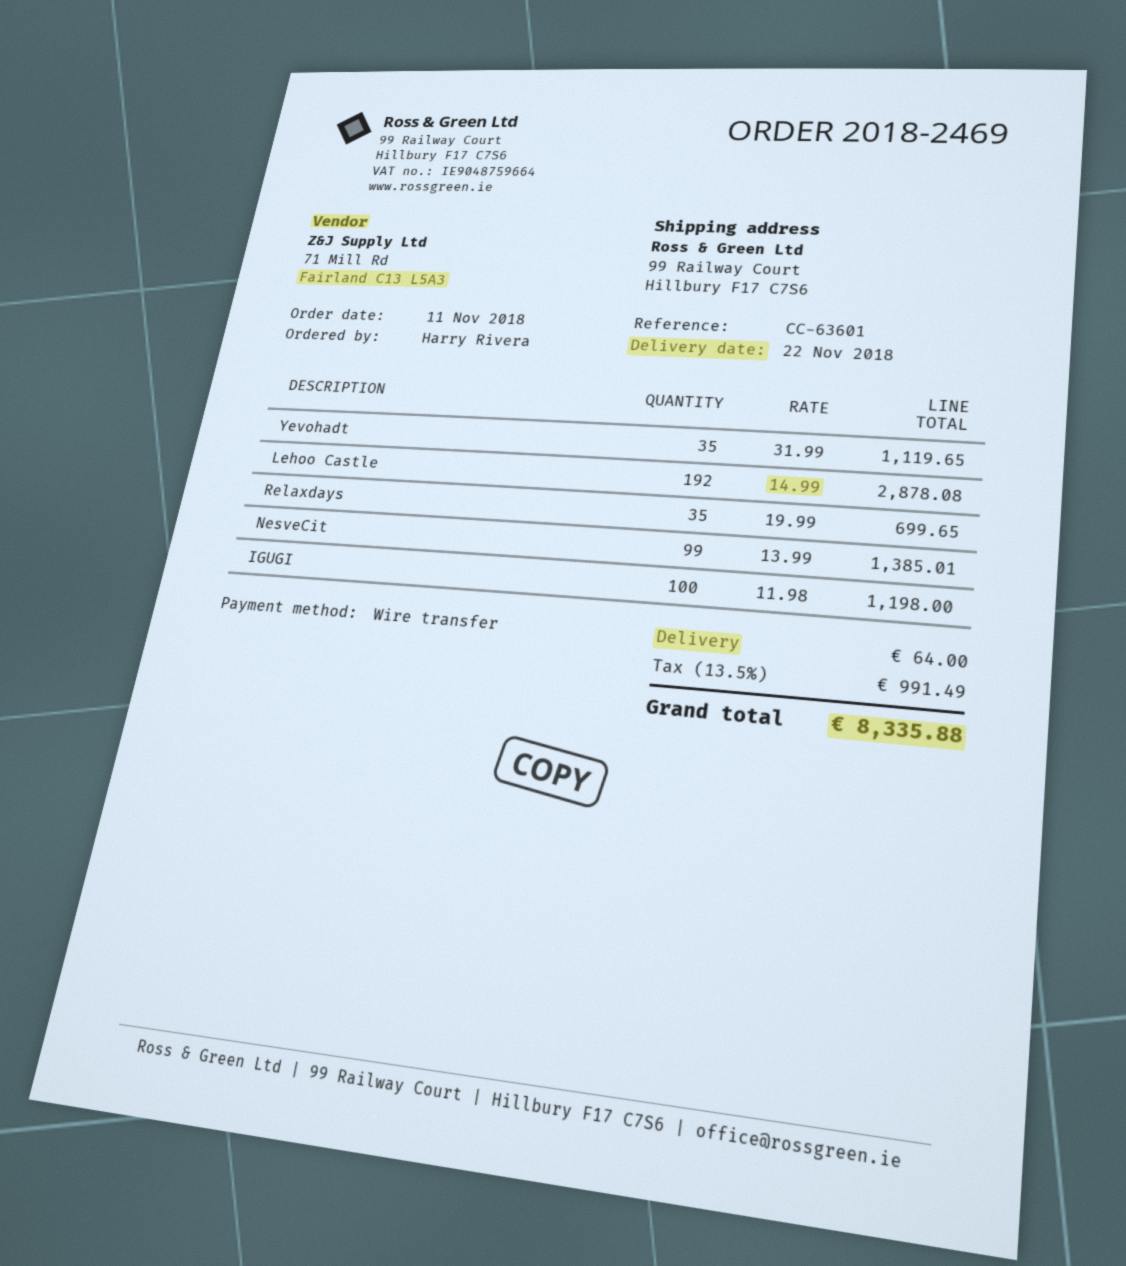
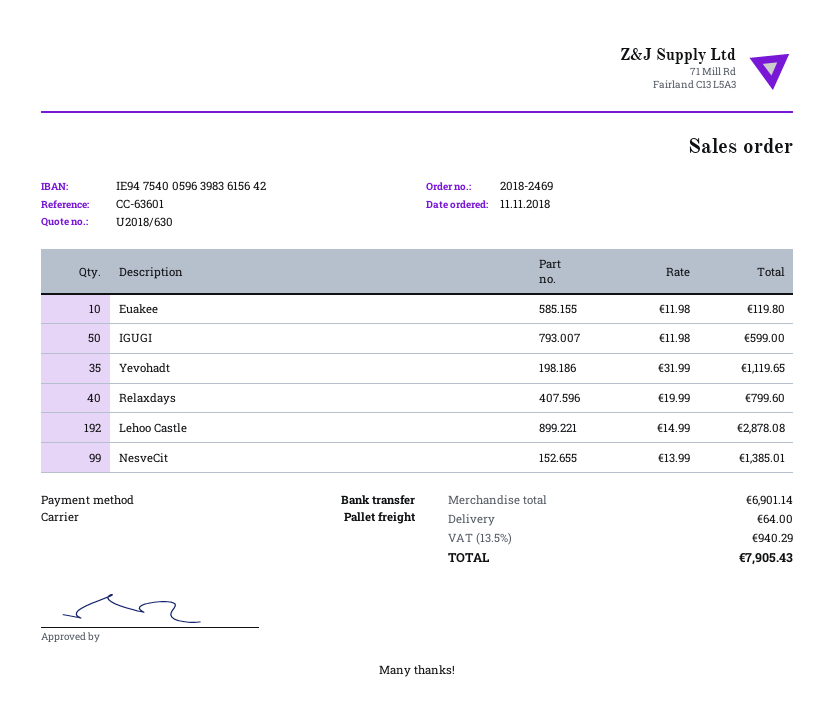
Relaxdays: 35 x 19.99 = 699.65 -> 40 x 19.99 = 799.60
IGUGI: 100 x 11.98 = 1198.00 -> 50 x 11.98 = 599.00
Euakee: none -> 10 x 11.98 = 119.80
tax: 13.5% = 991.49 -> 13.5% = 940.29
total: 8335.88 -> 7905.43

